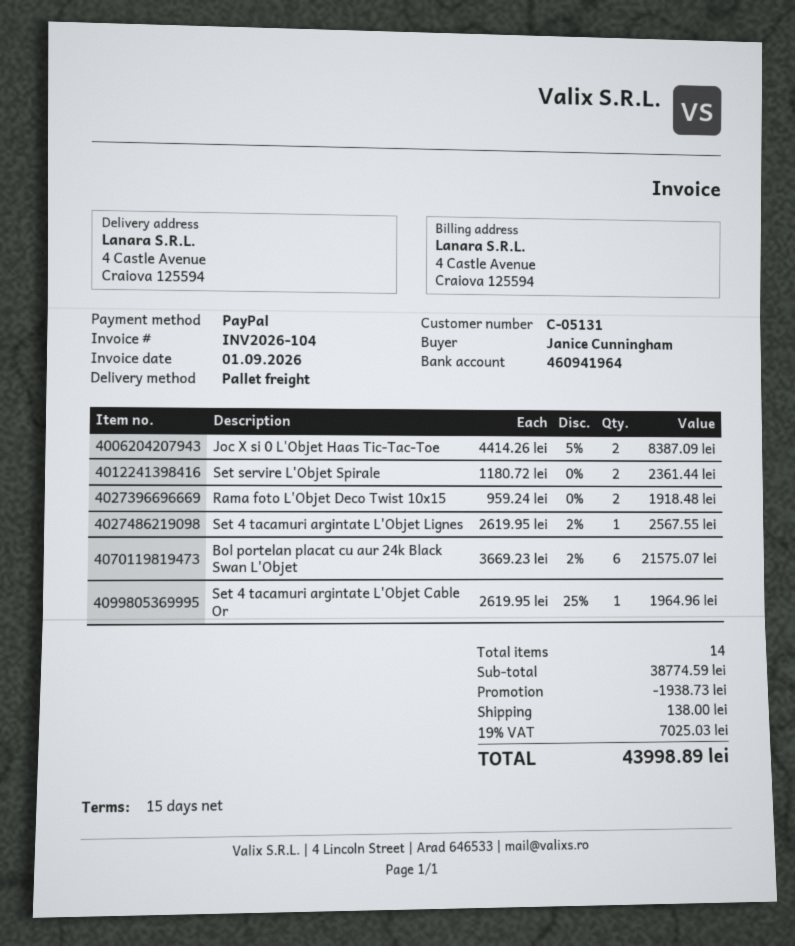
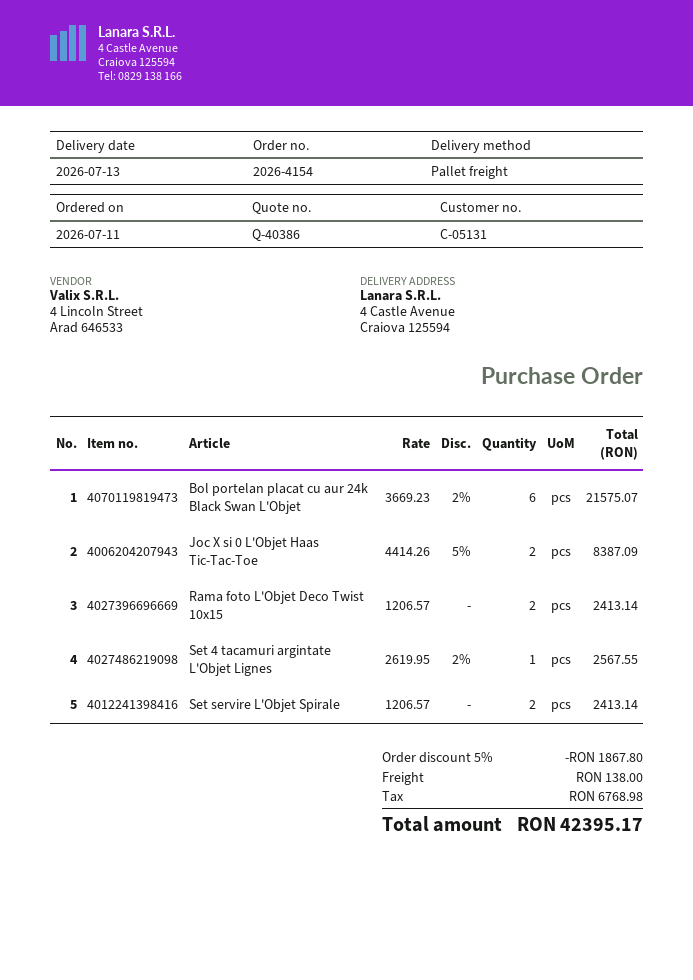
Set servire L'Objet Spirale: 2 x 1180.72 = 2361.44 -> 2 x 1206.57 = 2413.14
Rama foto L'Objet Deco Twist 10x15: 2 x 959.24 = 1918.48 -> 2 x 1206.57 = 2413.14
Set 4 tacamuri argintate L'Objet Cable Or: 1 x 2619.95 - 25% = 1964.96 -> none
discount: 1938.73 -> 1867.80
tax: 7025.03 -> 6768.98
total: 43998.89 -> 42395.17

